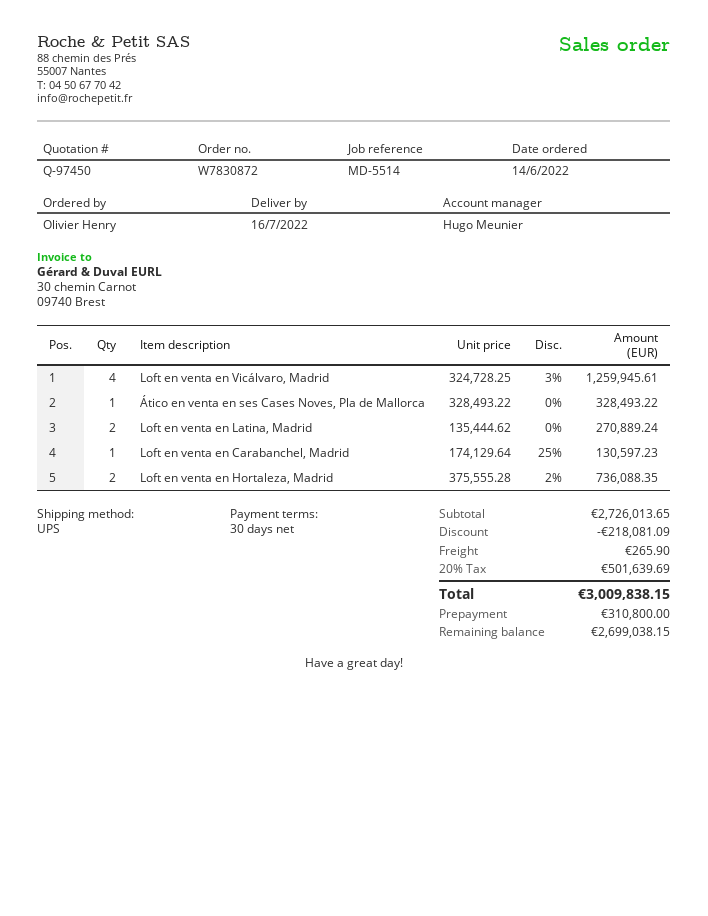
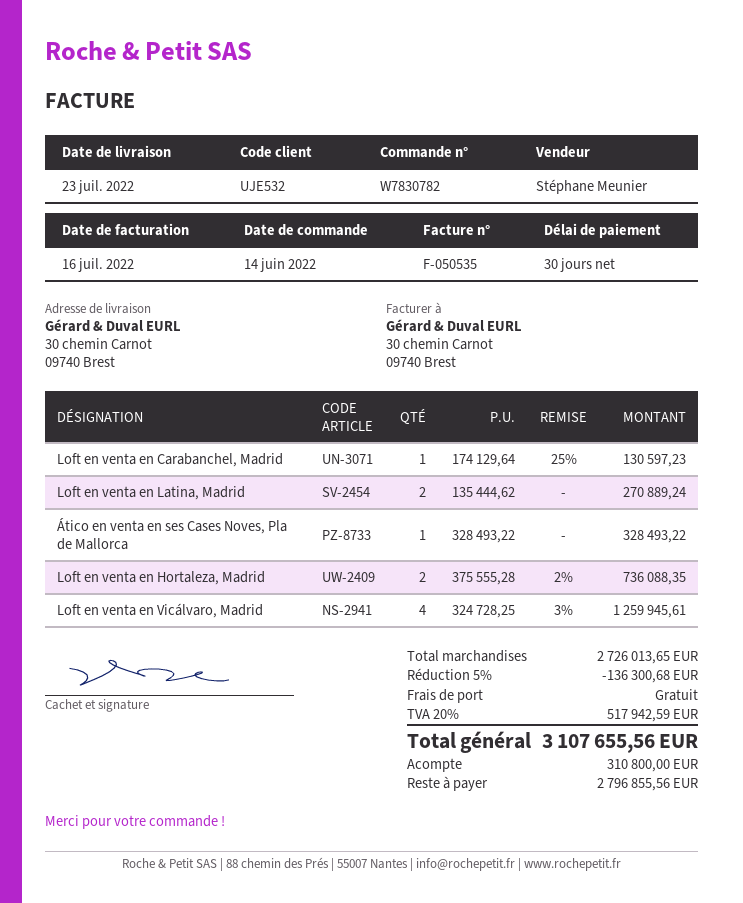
order number: W7830872 -> W7830782
delivery date: 2022-07-16 -> 2022-07-23
sales rep: Hugo Meunier -> Stéphane Meunier
discount: 218081.09 -> 136300.68
shipping: 265.90 -> 0.00
tax: 20% = 501639.69 -> 20% = 517942.59
total: 3009838.15 -> 3107655.56
balance: 2699038.15 -> 2796855.56

